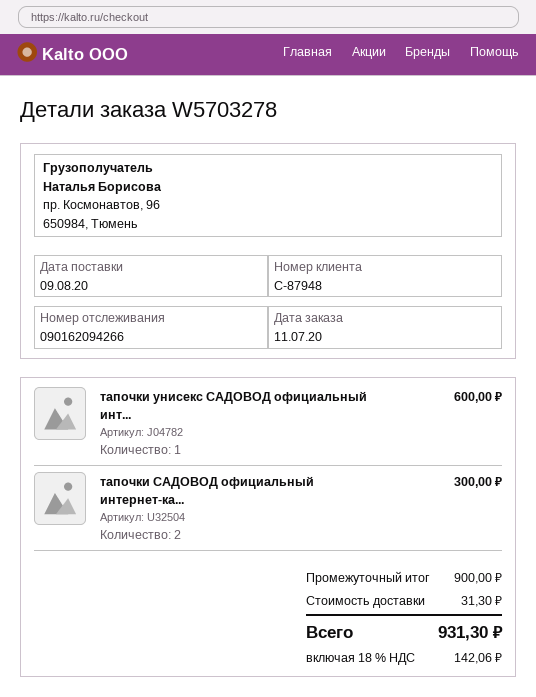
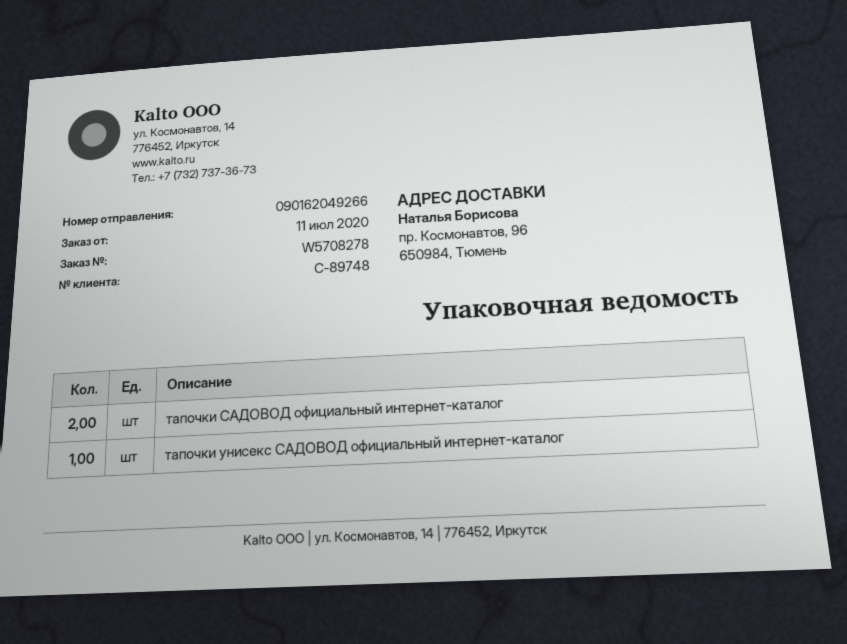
order number: W5703278 -> W5708278
customer number: C-87948 -> C-89748
tracking number: 090162094266 -> 090162049266

